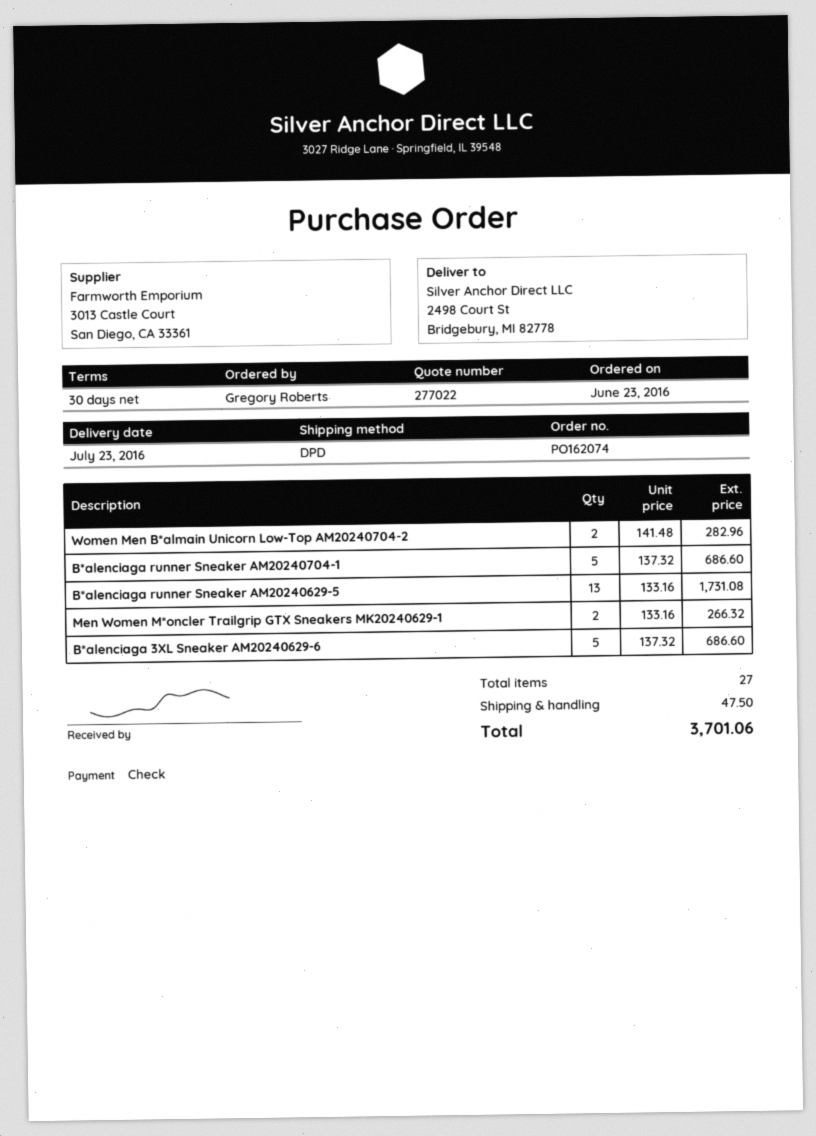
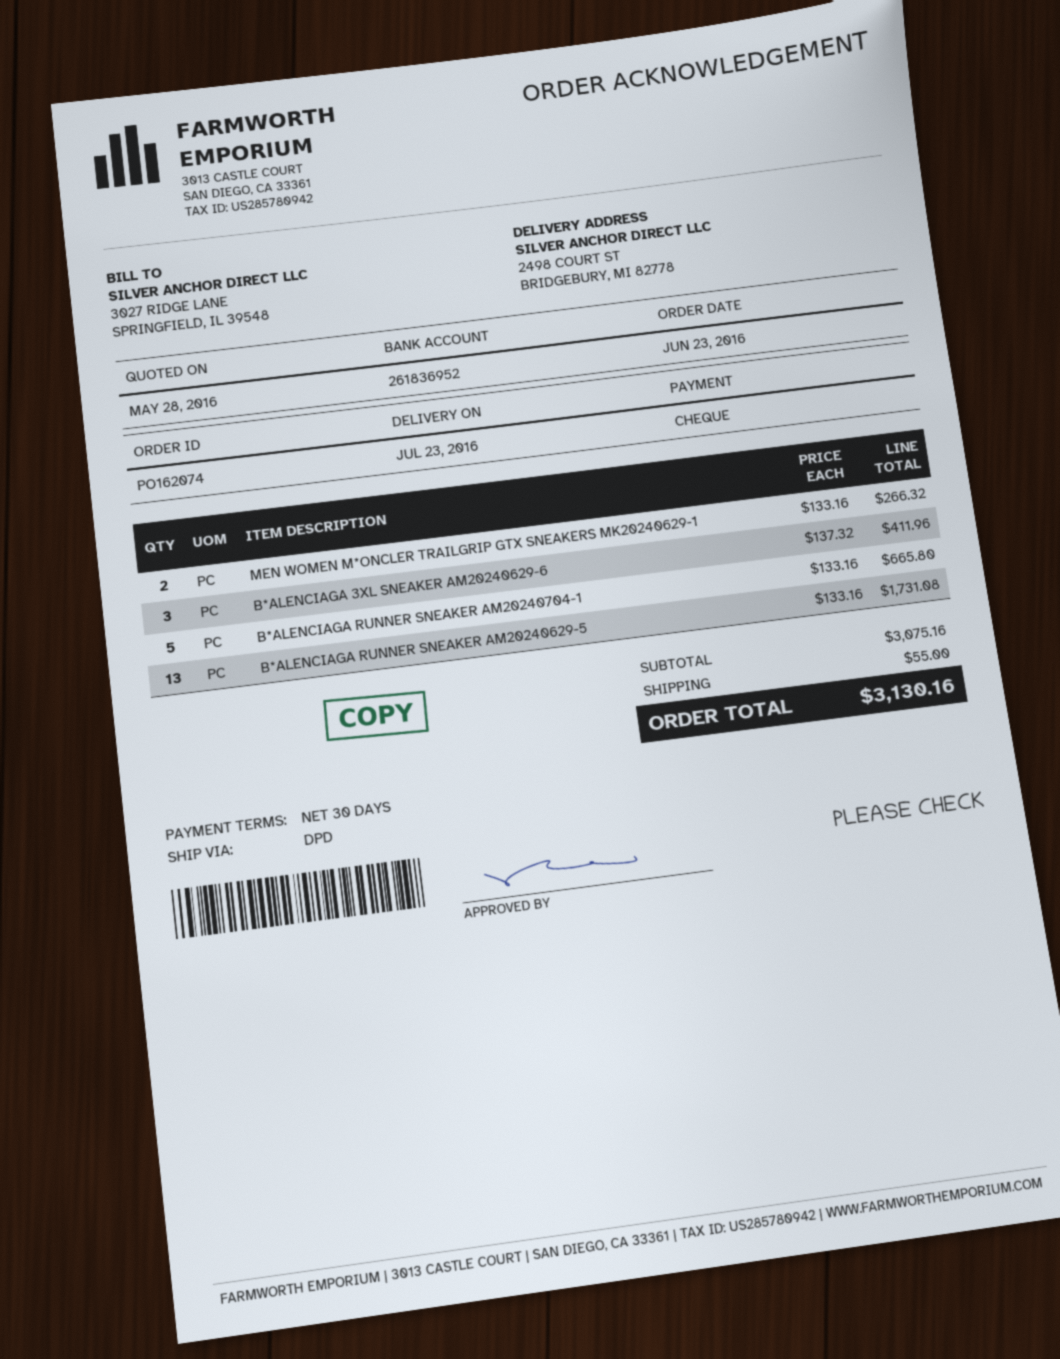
Women Men B*almain Unicorn Low-Top AM20240704-2: 2 x 141.48 = 282.96 -> none
B*alenciaga runner Sneaker AM20240704-1: 5 x 137.32 = 686.60 -> 5 x 133.16 = 665.80
B*alenciaga 3XL Sneaker AM20240629-6: 5 x 137.32 = 686.60 -> 3 x 137.32 = 411.96
shipping: 47.50 -> 55.00
total: 3701.06 -> 3130.16

